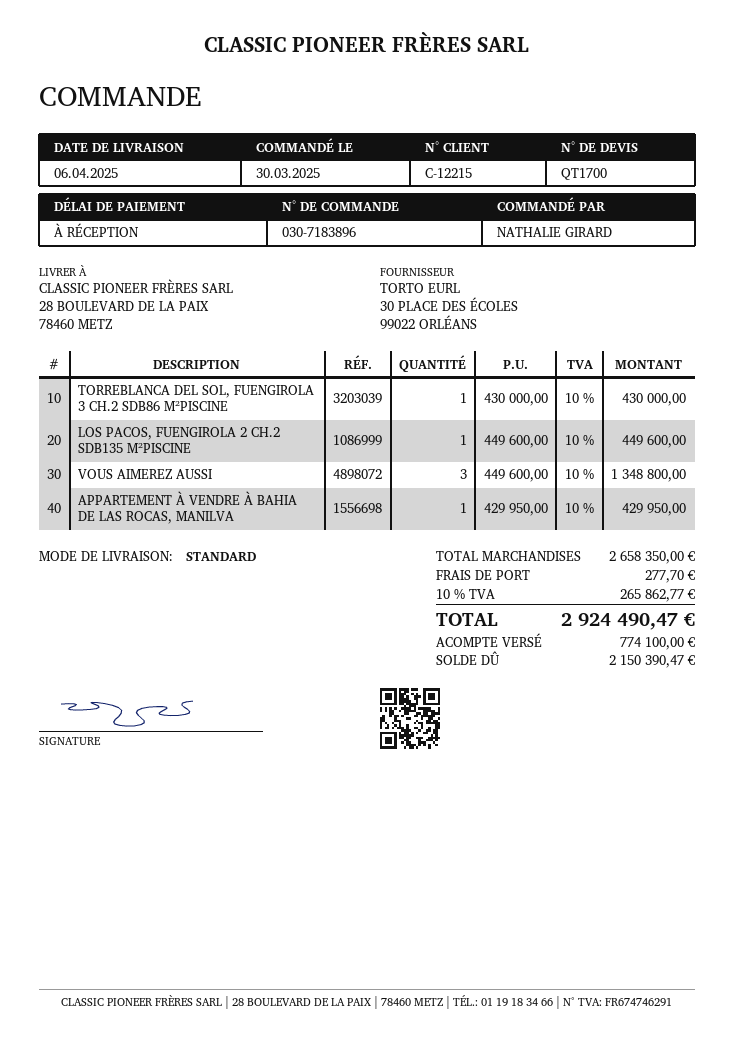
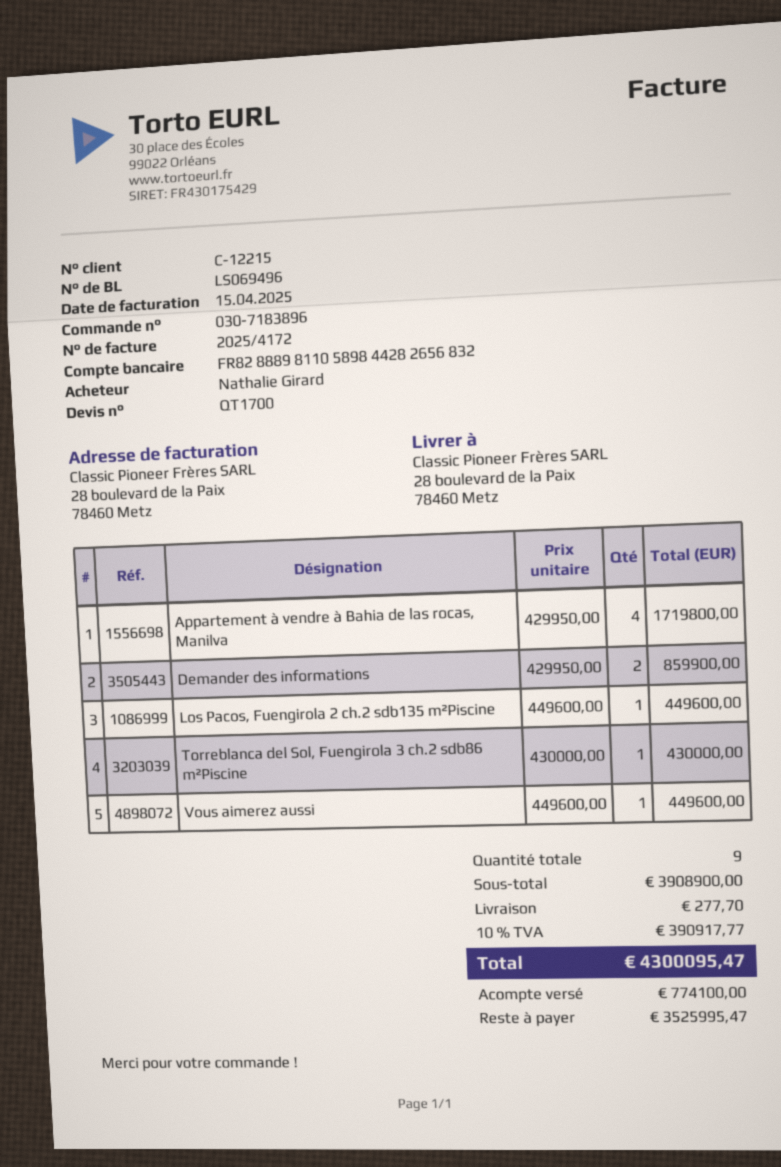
VOUS AIMEREZ AUSSI: 3 x 449600.00 = 1348800.00 -> 1 x 449600.00 = 449600.00
APPARTEMENT À VENDRE À BAHIA DE LAS ROCAS, MANILVA: 1 x 429950.00 = 429950.00 -> 4 x 429950.00 = 1719800.00
Demander des informations: none -> 2 x 429950.00 = 859900.00
subtotal: 2658350.00 -> 3908900.00
tax: 10% = 265862.77 -> 10% = 390917.77
total: 2924490.47 -> 4300095.47
balance: 2150390.47 -> 3525995.47

